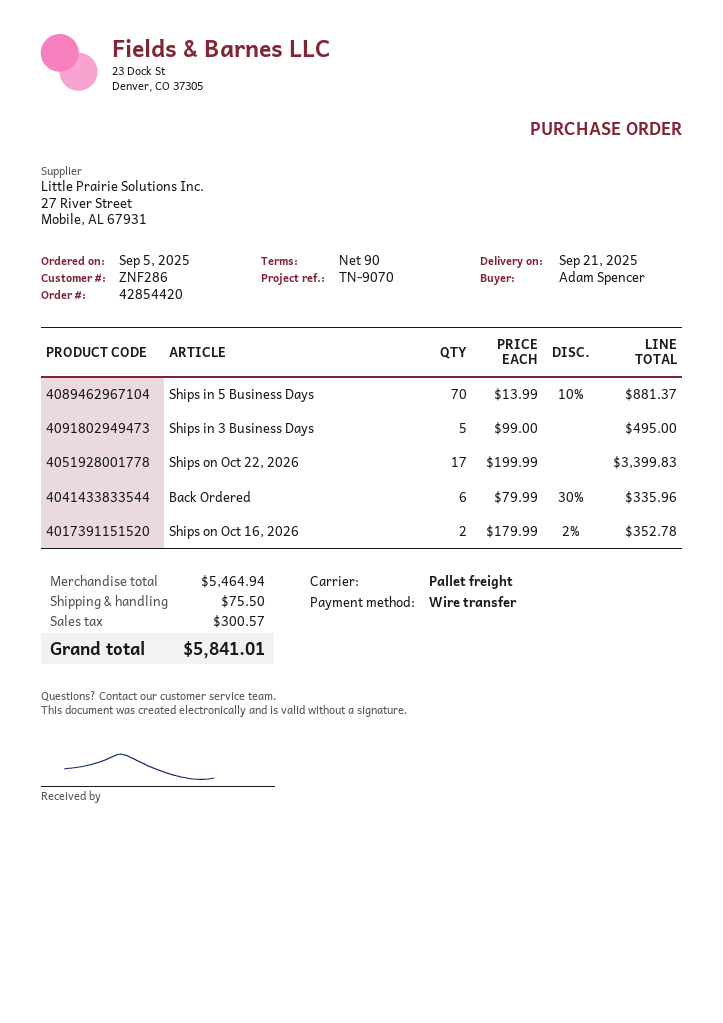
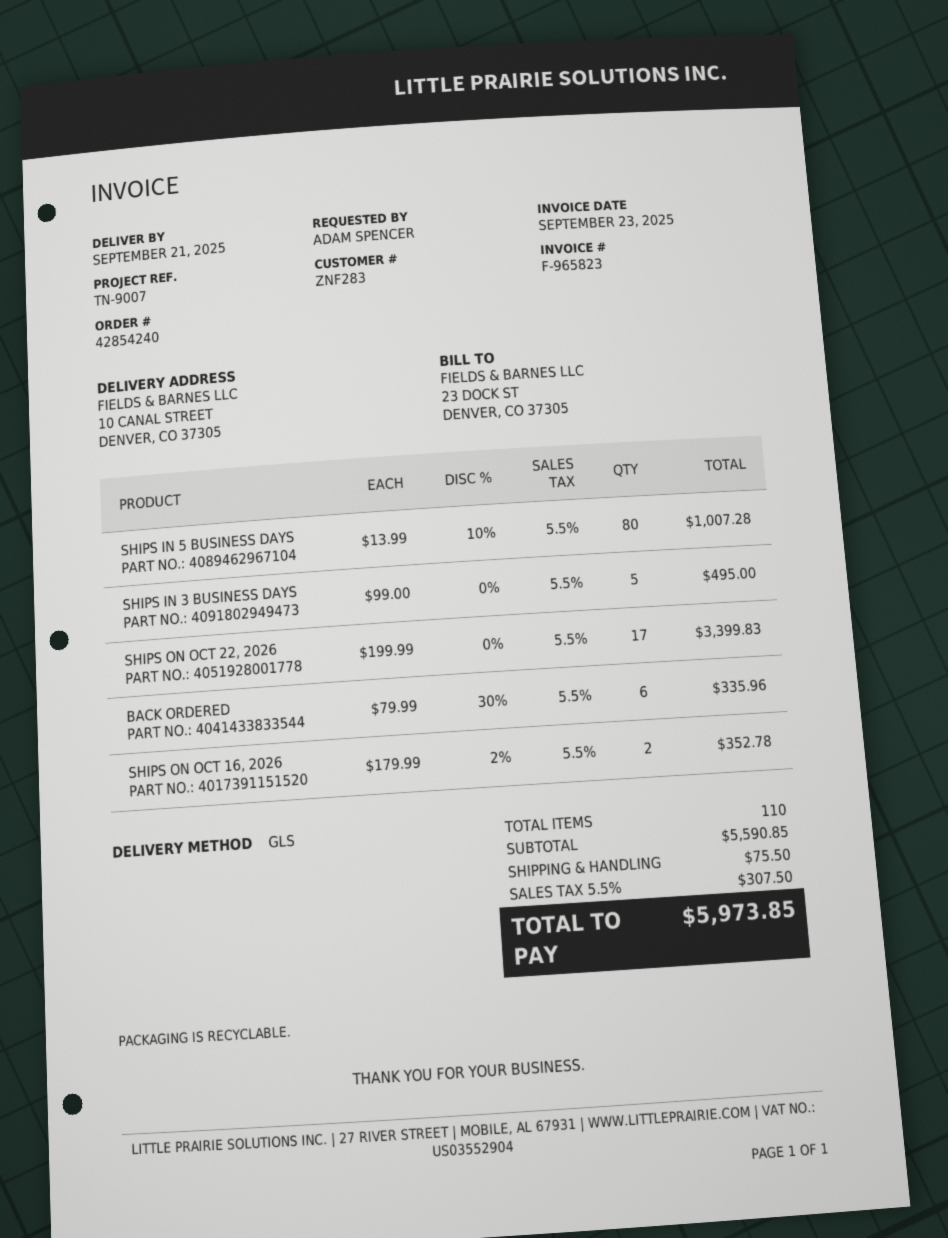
order number: 42854420 -> 42854240
customer number: ZNF286 -> ZNF283
reference: TN-9070 -> TN-9007
shipping method: pallet freight -> GLS
Ships in 5 Business Days: 70 x 13.99 - 10% = 881.37 -> 80 x 13.99 - 10% = 1007.28
subtotal: 5464.94 -> 5590.85
tax: 300.57 -> 307.50
total: 5841.01 -> 5973.85

